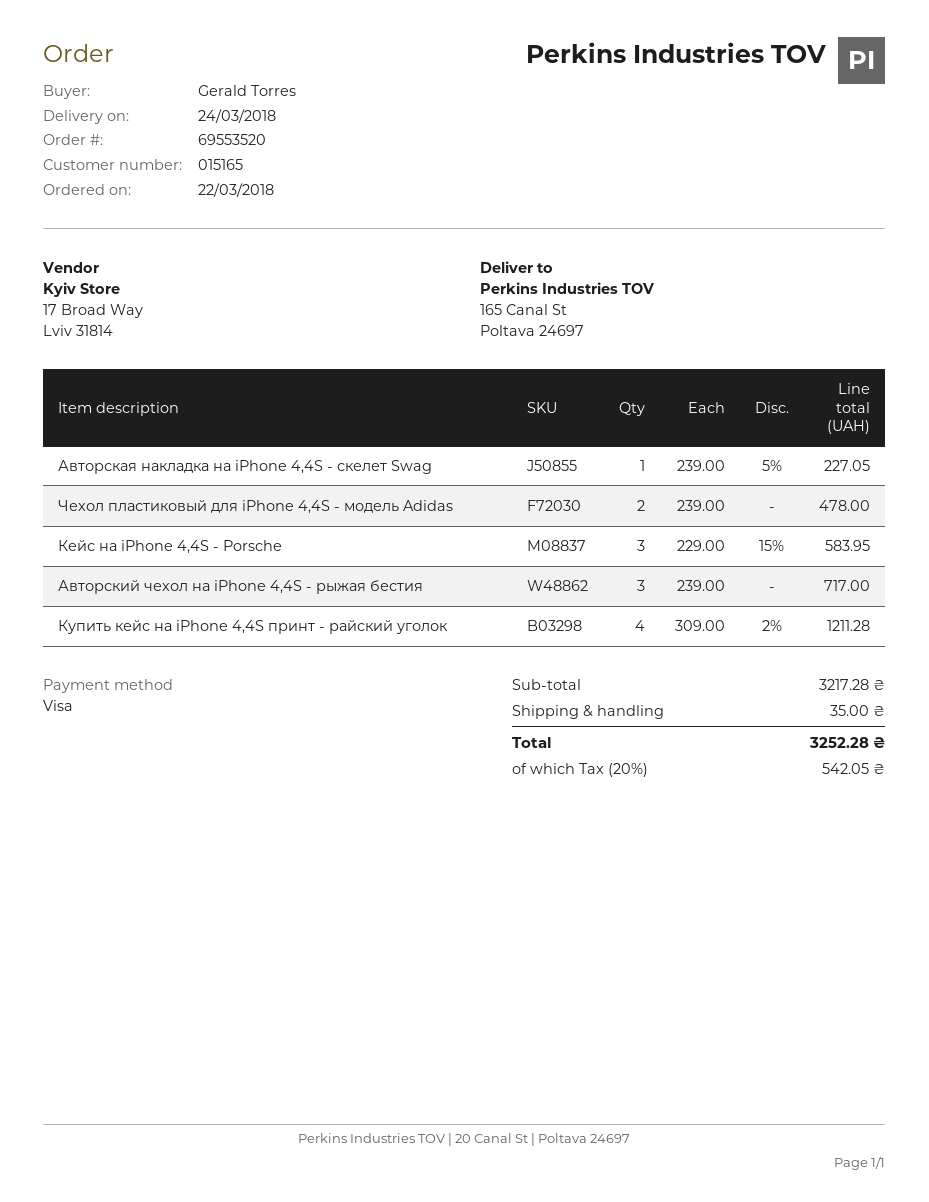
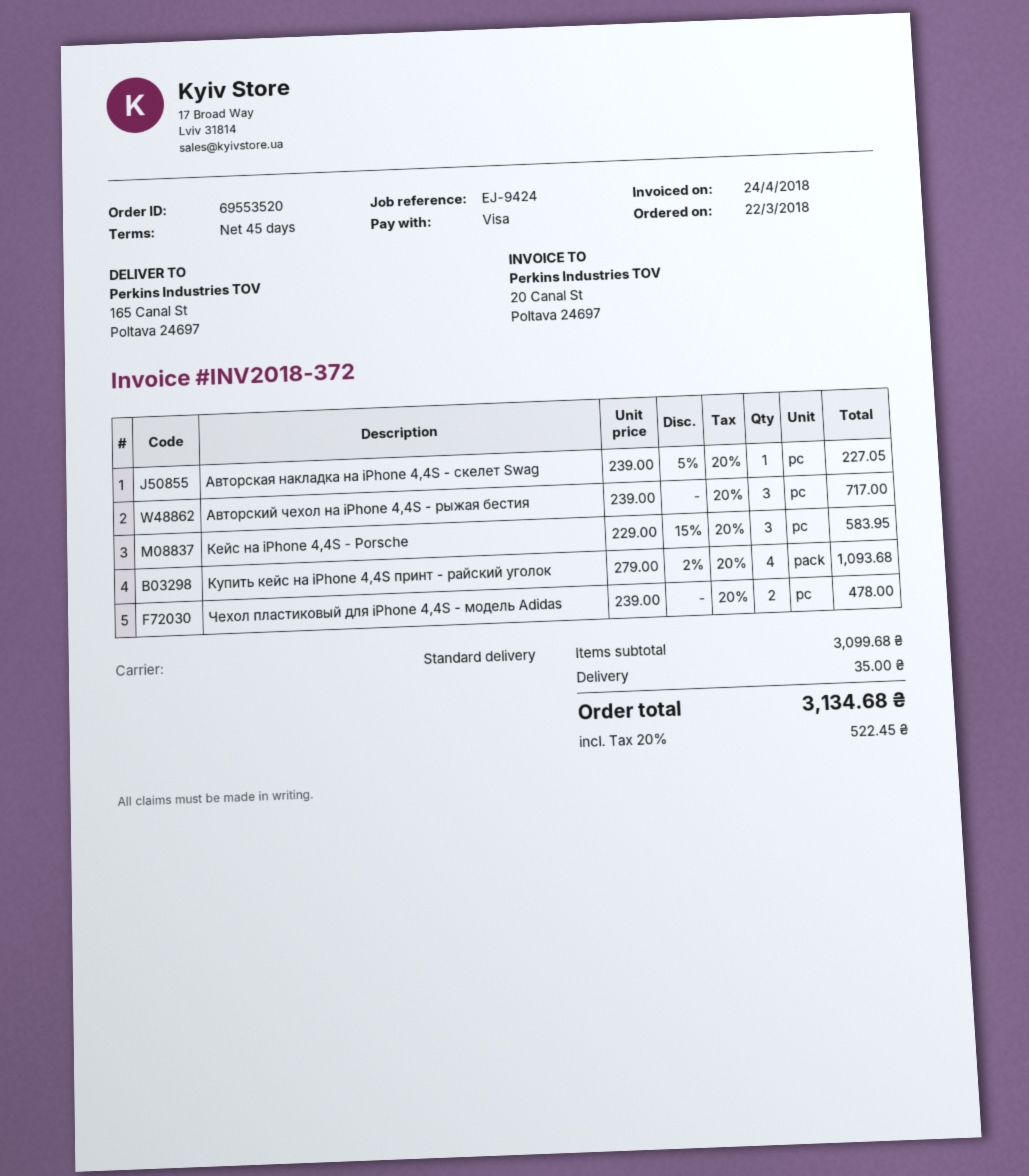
Купить кейс на iPhone 4,4S принт - райский уголок: 4 x 309.00 - 2% = 1211.28 -> 4 x 279.00 - 2% = 1093.68
subtotal: 3217.28 -> 3099.68
tax: 20% = 542.05 -> 20% = 522.45
total: 3252.28 -> 3134.68

